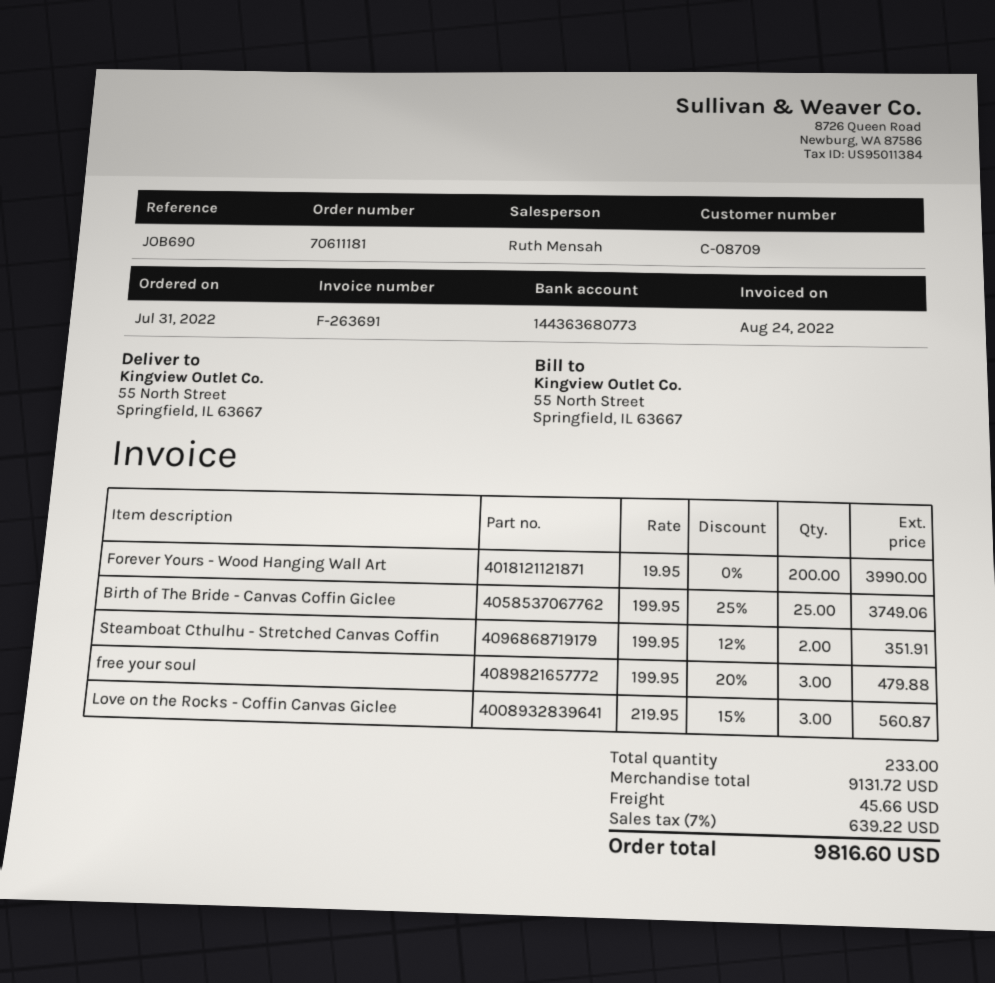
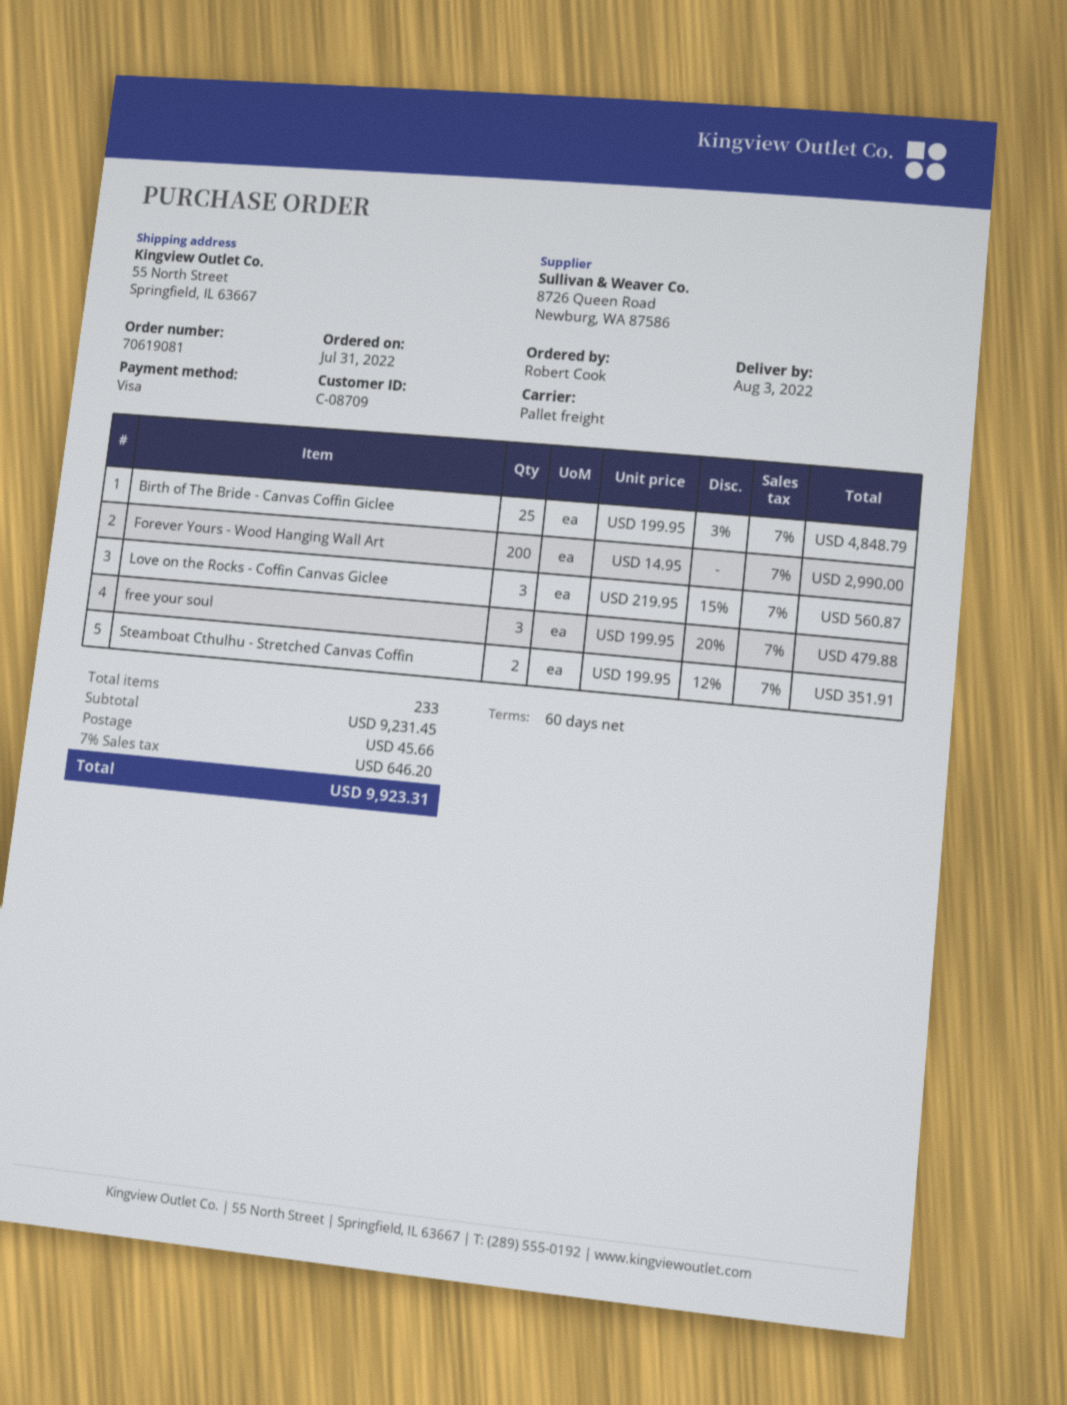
order number: 70611181 -> 70619081
Forever Yours - Wood Hanging Wall Art: 200 x 19.95 = 3990.00 -> 200 x 14.95 = 2990.00
Birth of The Bride - Canvas Coffin Giclee: 25 x 199.95 - 25% = 3749.06 -> 25 x 199.95 - 3% = 4848.79
subtotal: 9131.72 -> 9231.45
tax: 7% = 639.22 -> 7% = 646.20
total: 9816.60 -> 9923.31

